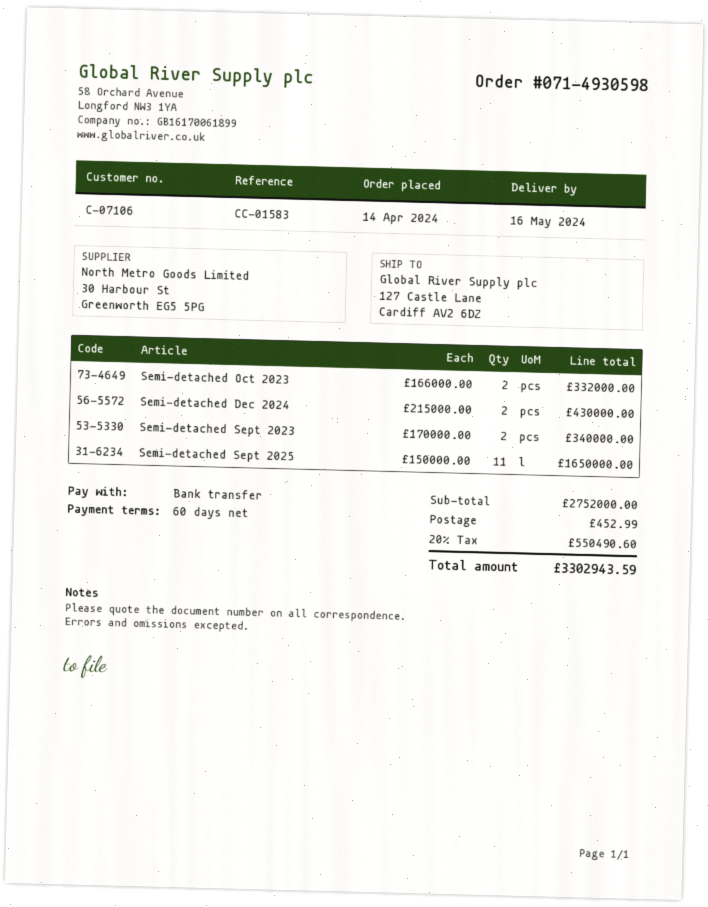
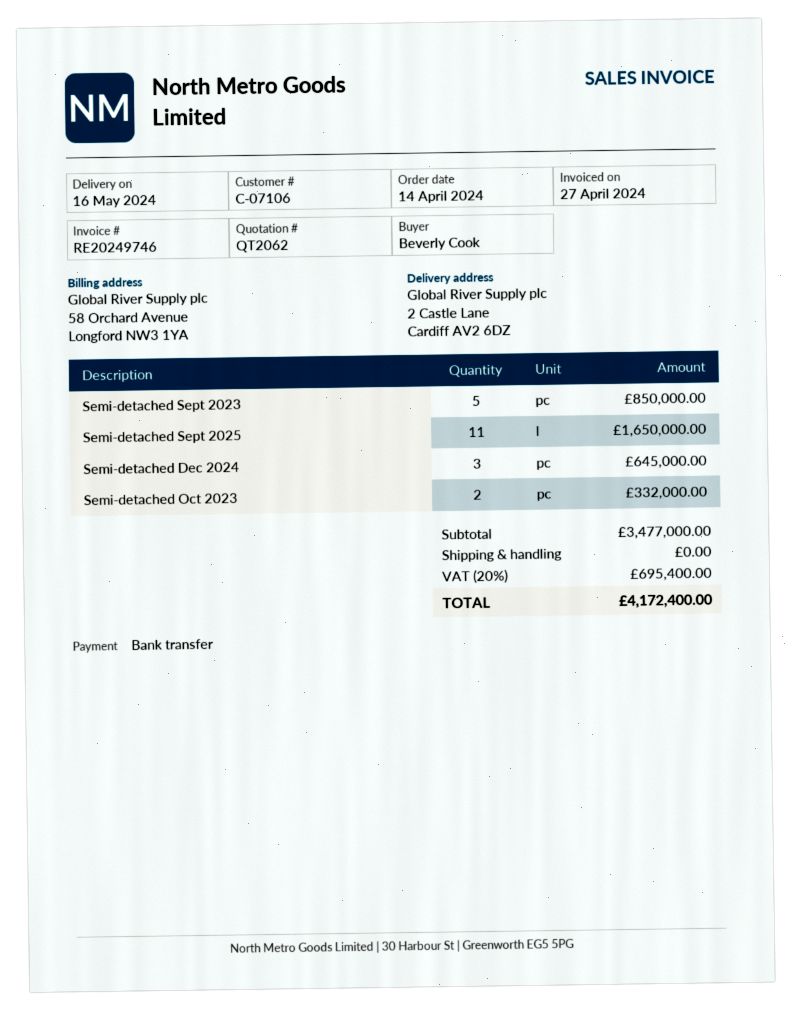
ship to: 127 Castle Lane, Cardiff AV2 6DZ -> 2 Castle Lane, Cardiff AV2 6DZ
Semi-detached Dec 2024: 2 for 430000.00 -> 3 for 645000.00
Semi-detached Sept 2023: 2 for 340000.00 -> 5 for 850000.00
subtotal: 2752000.00 -> 3477000.00
shipping: 452.99 -> 0.00
tax: 20% = 550490.60 -> 20% = 695400.00
total: 3302943.59 -> 4172400.00

